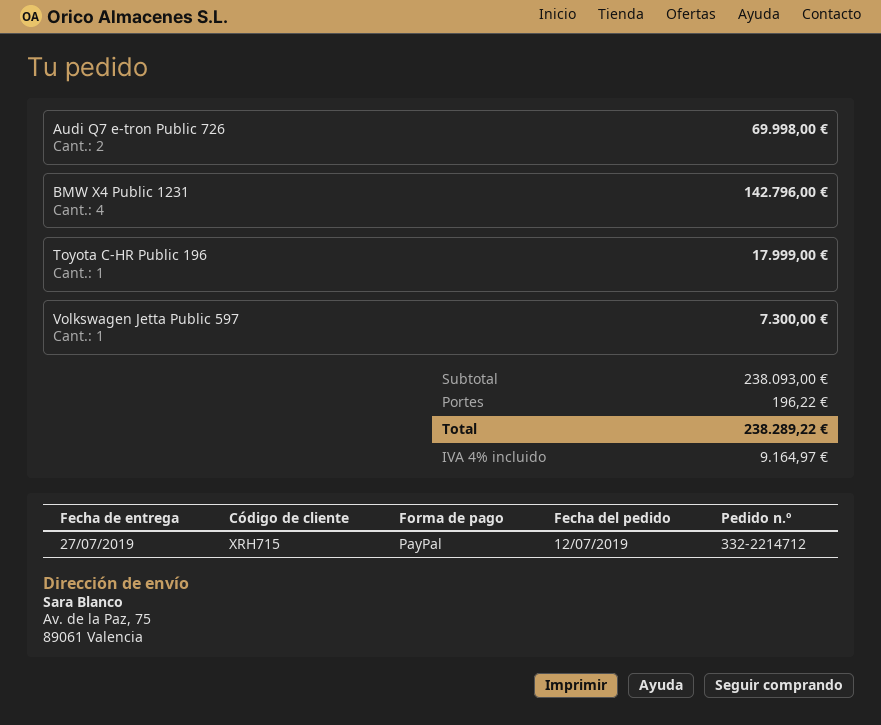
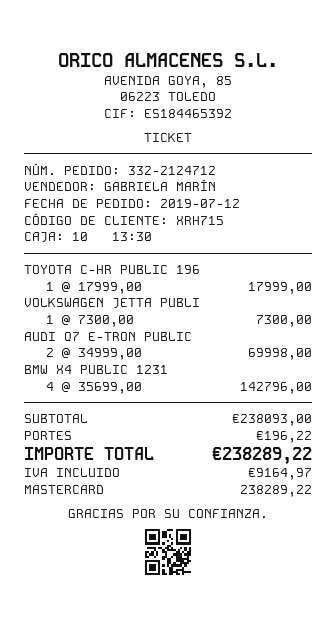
order number: 332-2214712 -> 332-2124712
payment method: PayPal -> Mastercard

